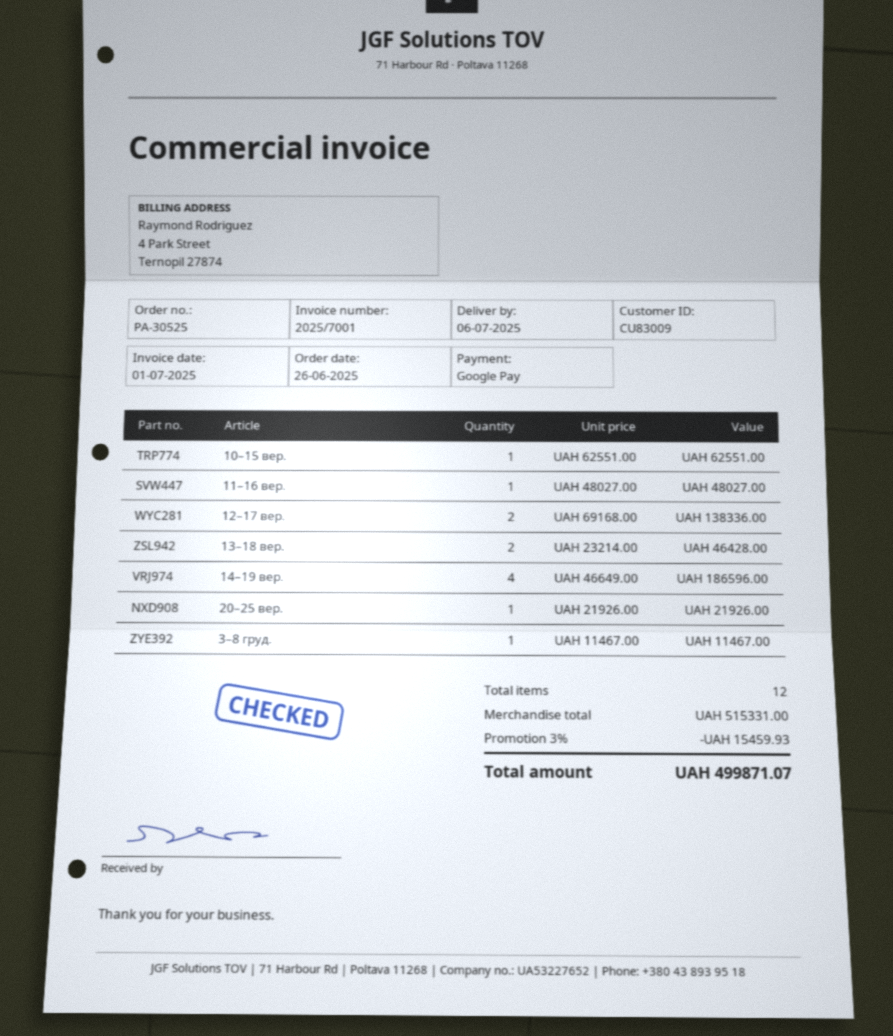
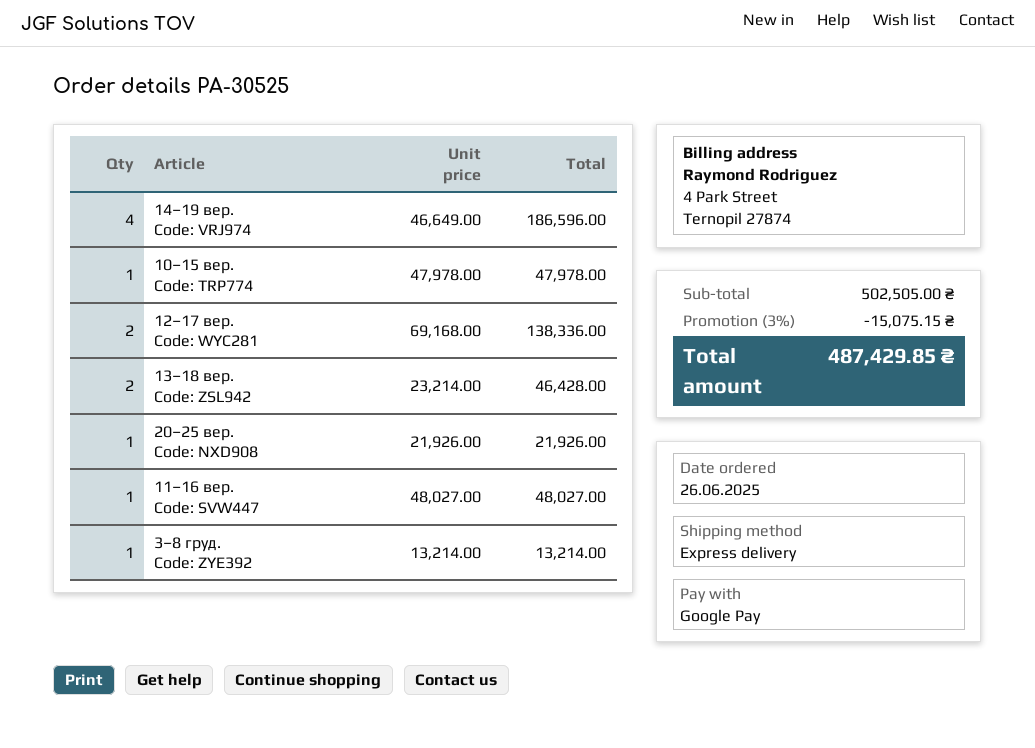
10–15 вер.: 1 x 62551.00 = 62551.00 -> 1 x 47978.00 = 47978.00
3–8 груд.: 1 x 11467.00 = 11467.00 -> 1 x 13214.00 = 13214.00
subtotal: 515331.00 -> 502505.00
discount: 3% = 15459.93 -> 3% = 15075.15
total: 499871.07 -> 487429.85

